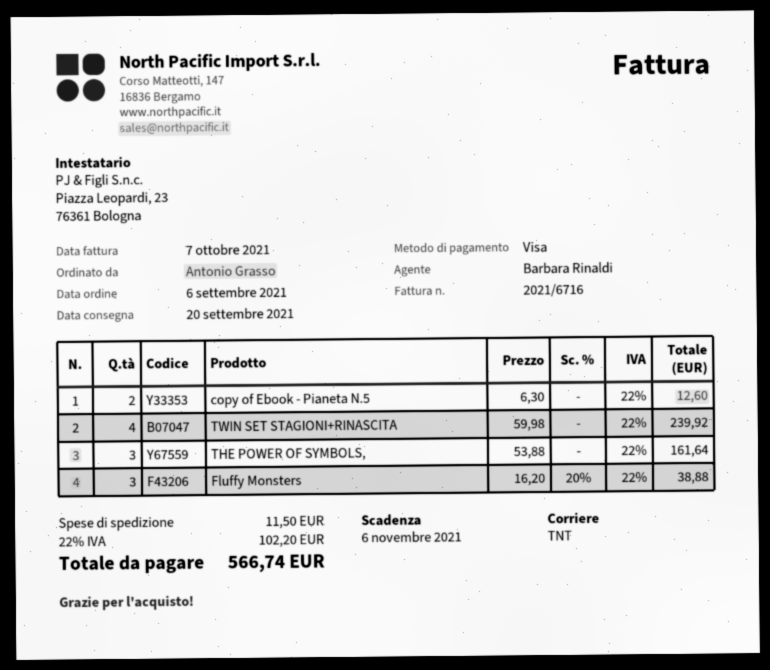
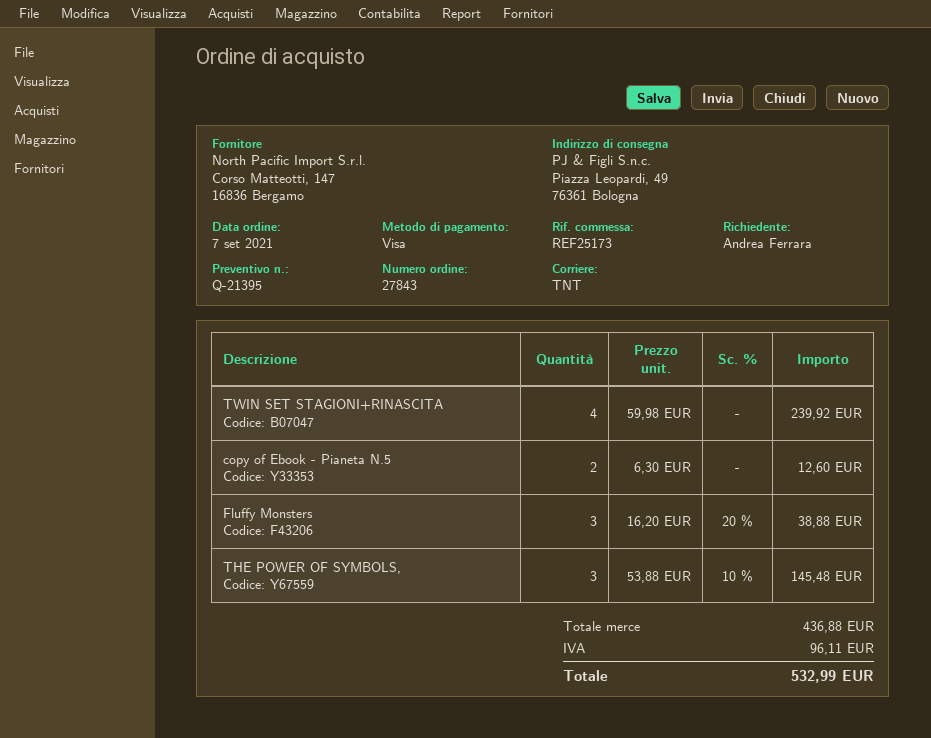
order date: 2021-09-06 -> 2021-09-07
ordered by: Antonio Grasso -> Andrea Ferrara
THE POWER OF SYMBOLS,: 3 x 53.88 = 161.64 -> 3 x 53.88 - 10% = 145.48
shipping: 11.50 -> none
tax: 102.20 -> 96.11
total: 566.74 -> 532.99

